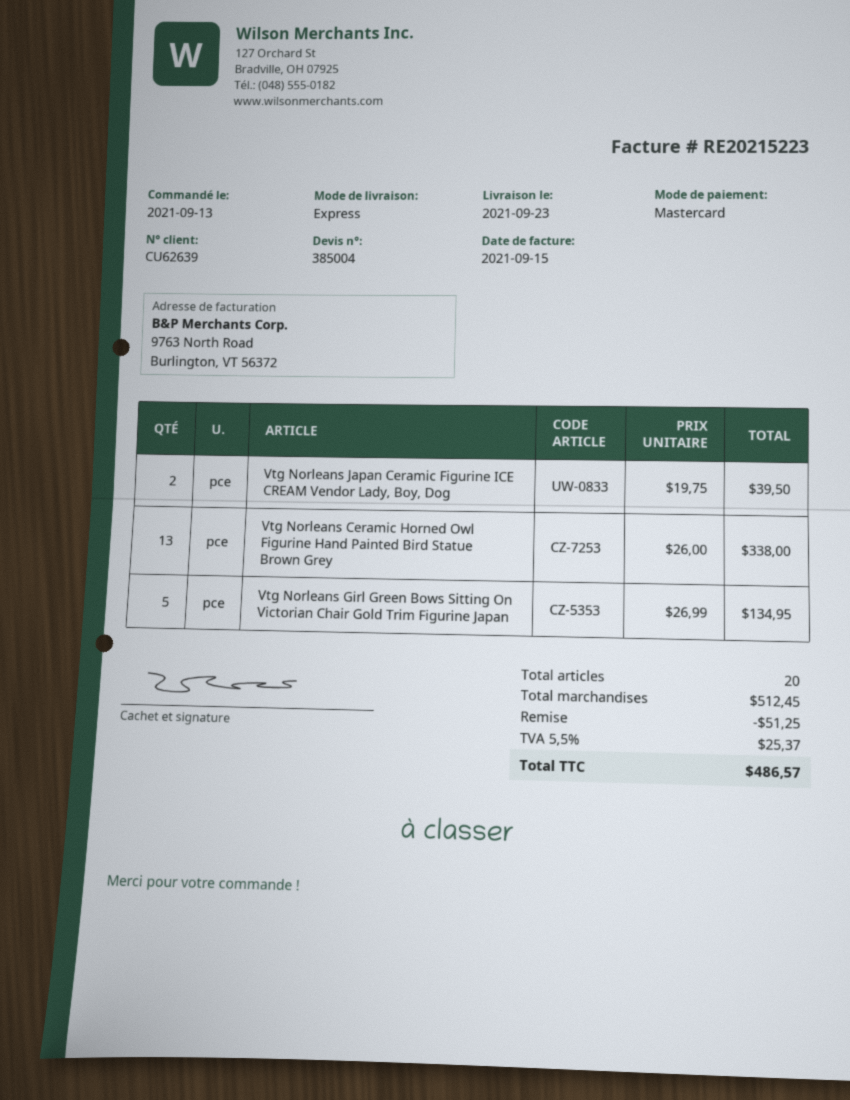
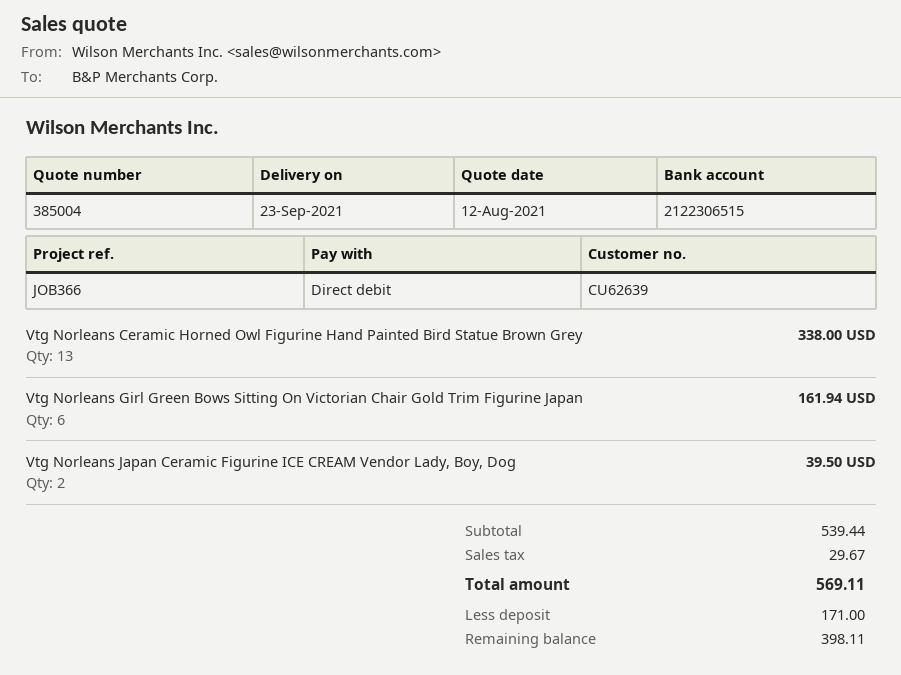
payment method: Mastercard -> direct debit
Vtg Norleans Girl Green Bows Sitting On Victorian Chair Gold Trim Figurine Japan: 5 for 134.95 -> 6 for 161.94
subtotal: 512.45 -> 539.44
discount: 51.25 -> none
tax: 25.37 -> 29.67
total: 486.57 -> 569.11

